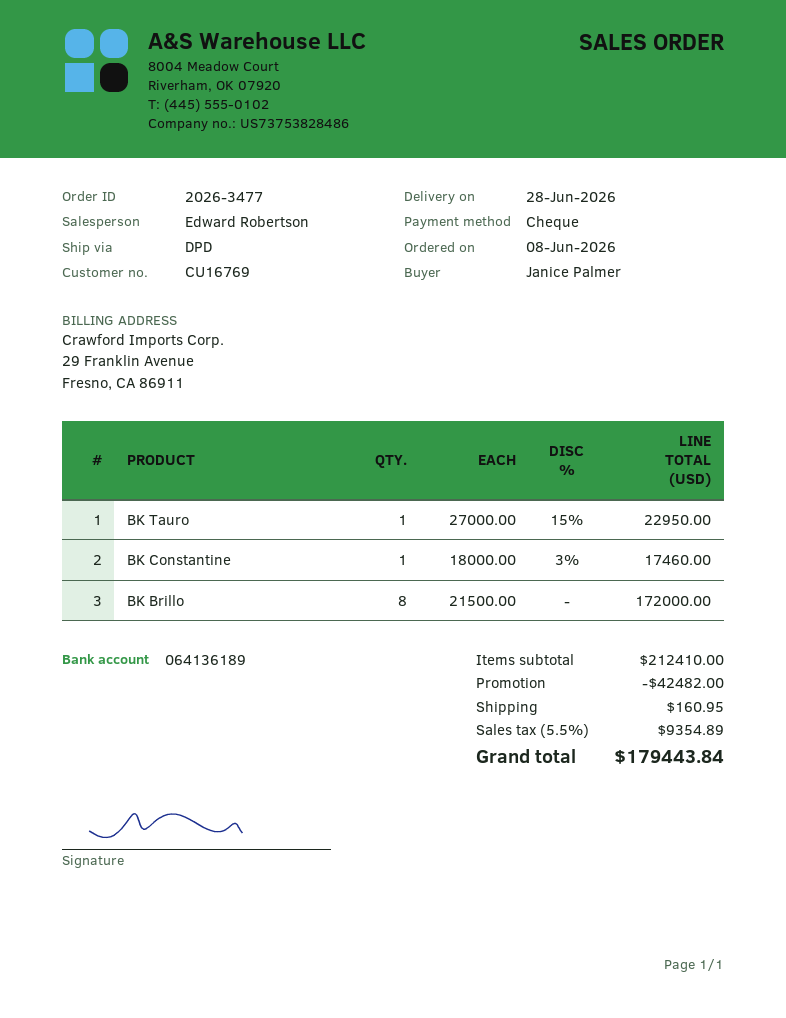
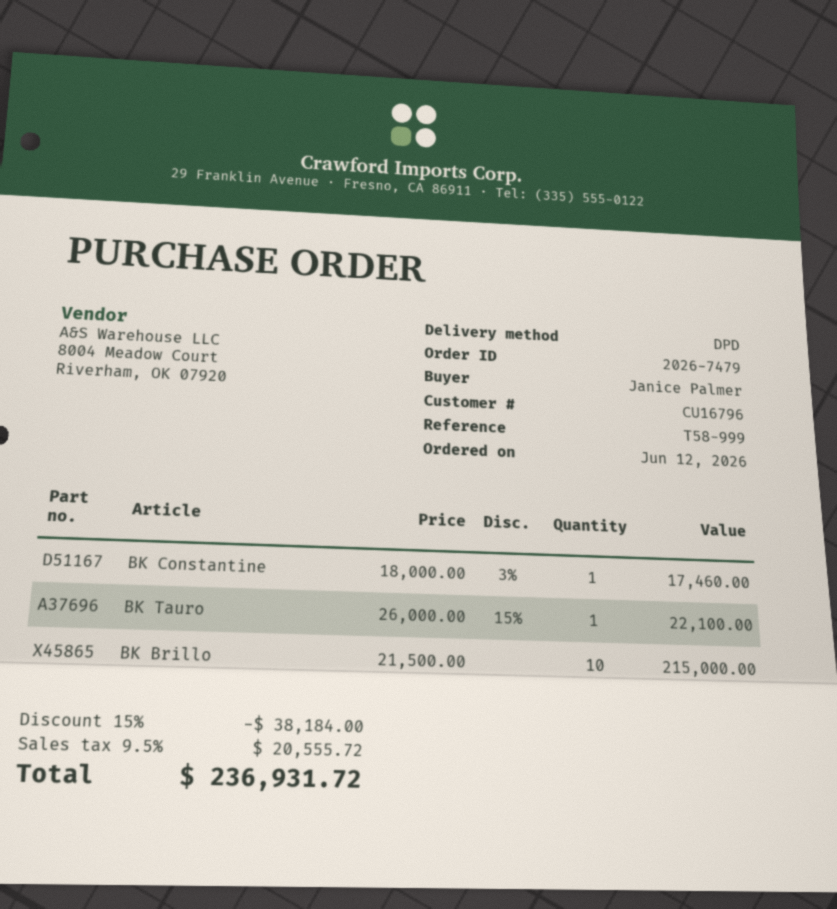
order number: 2026-3477 -> 2026-7479
order date: 2026-06-08 -> 2026-06-12
customer number: CU16769 -> CU16796
BK Tauro: 1 x 27000.00 - 15% = 22950.00 -> 1 x 26000.00 - 15% = 22100.00
BK Brillo: 8 x 21500.00 = 172000.00 -> 10 x 21500.00 = 215000.00
discount: 42482.00 -> 38184.00
shipping: 160.95 -> none
tax: 5.5% = 9354.89 -> 9.5% = 20555.72
total: 179443.84 -> 236931.72

